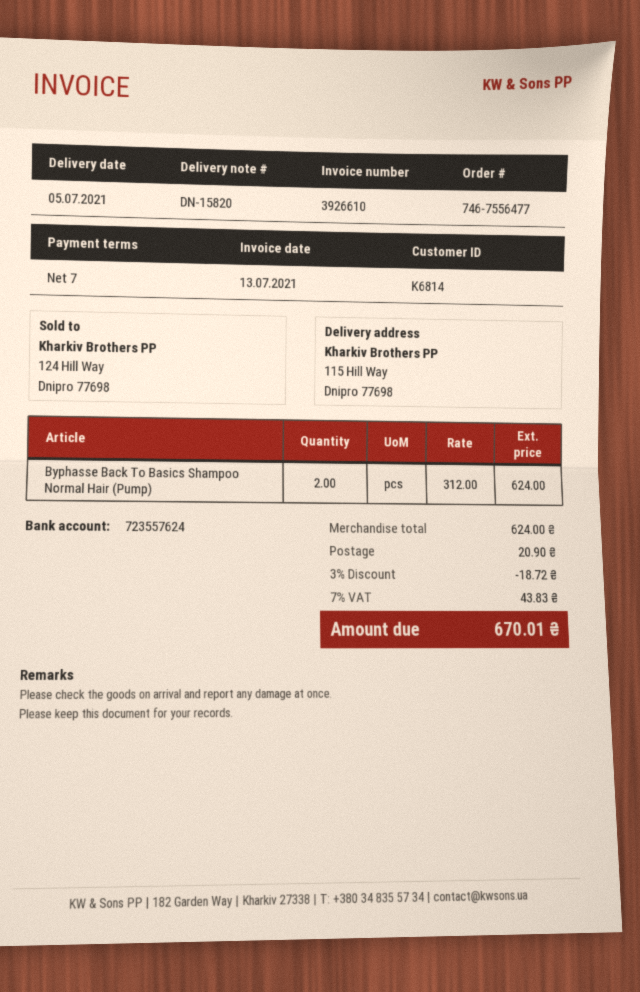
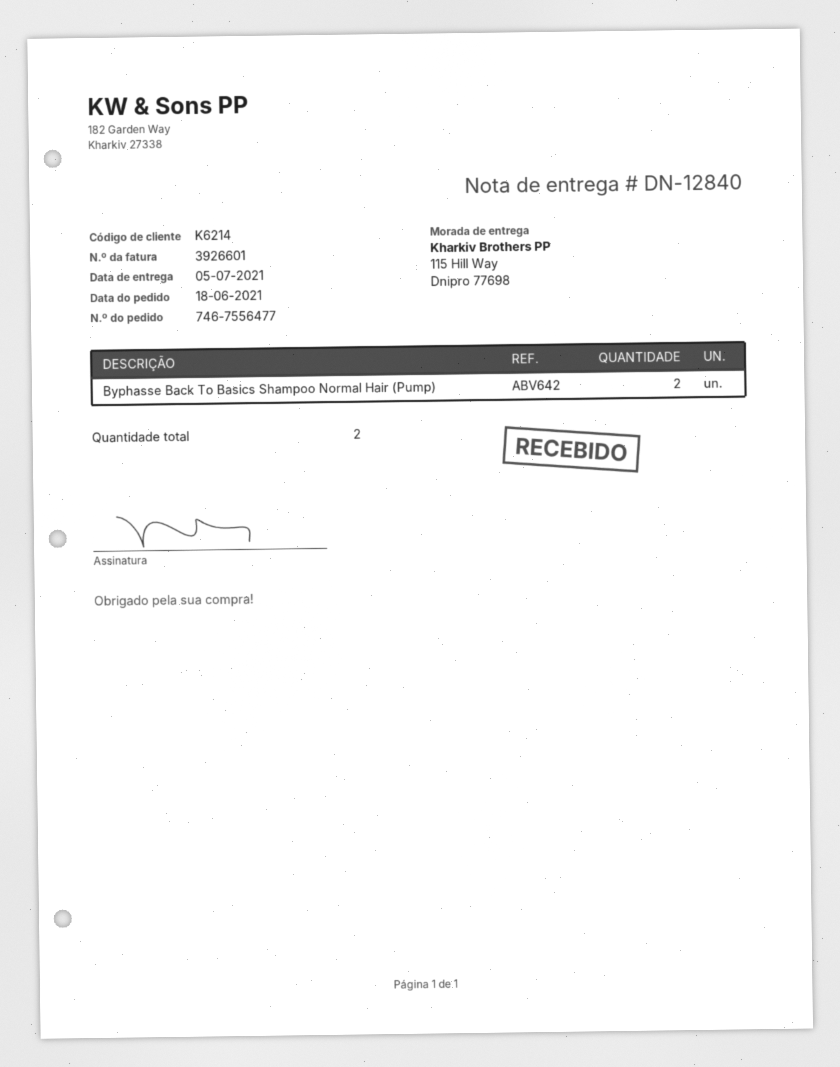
delivery note number: DN-15820 -> DN-12840
invoice number: 3926610 -> 3926601
customer number: K6814 -> K6214

